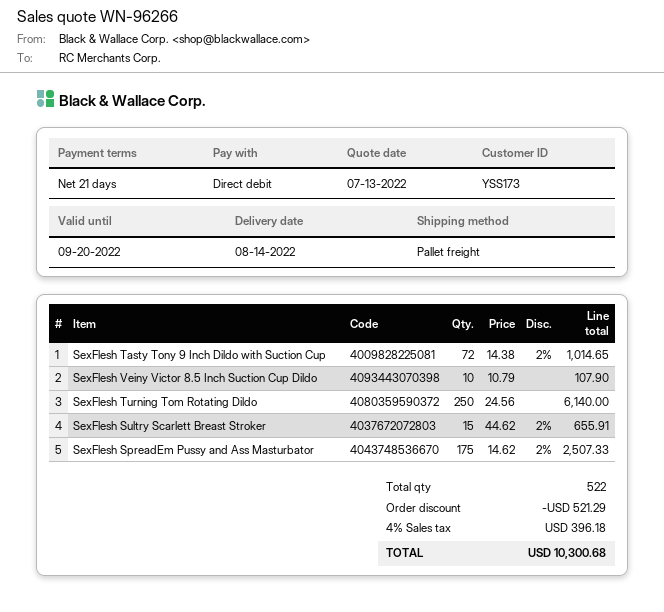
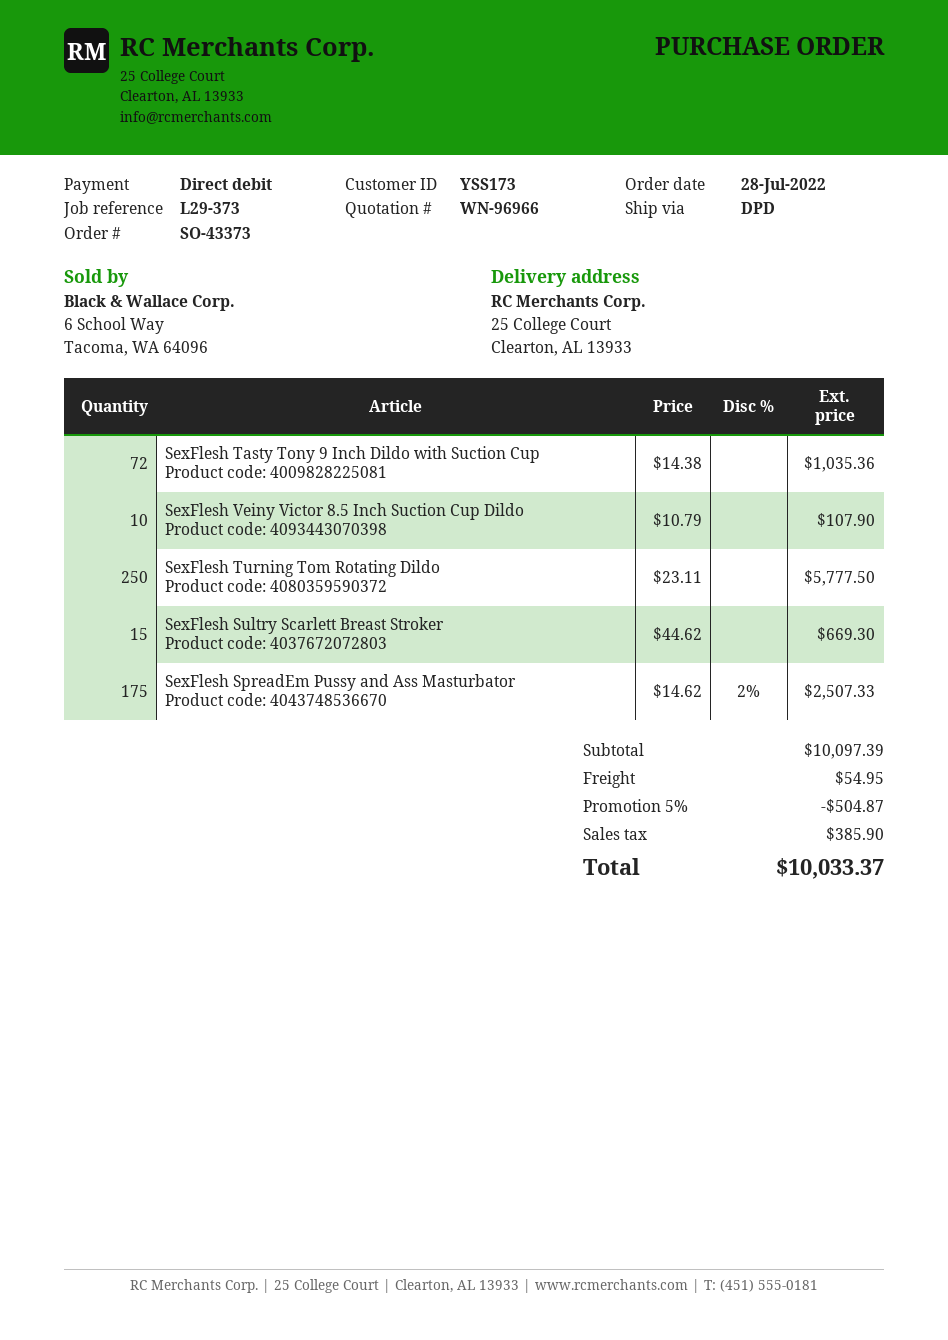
quote number: WN-96266 -> WN-96966
shipping method: pallet freight -> DPD
SexFlesh Tasty Tony 9 Inch Dildo with Suction Cup: 72 x 14.38 - 2% = 1014.65 -> 72 x 14.38 = 1035.36
SexFlesh Turning Tom Rotating Dildo: 250 x 24.56 = 6140.00 -> 250 x 23.11 = 5777.50
SexFlesh Sultry Scarlett Breast Stroker: 15 x 44.62 - 2% = 655.91 -> 15 x 44.62 = 669.30
discount: 521.29 -> 504.87
shipping: none -> 54.95
tax: 396.18 -> 385.90
total: 10300.68 -> 10033.37

